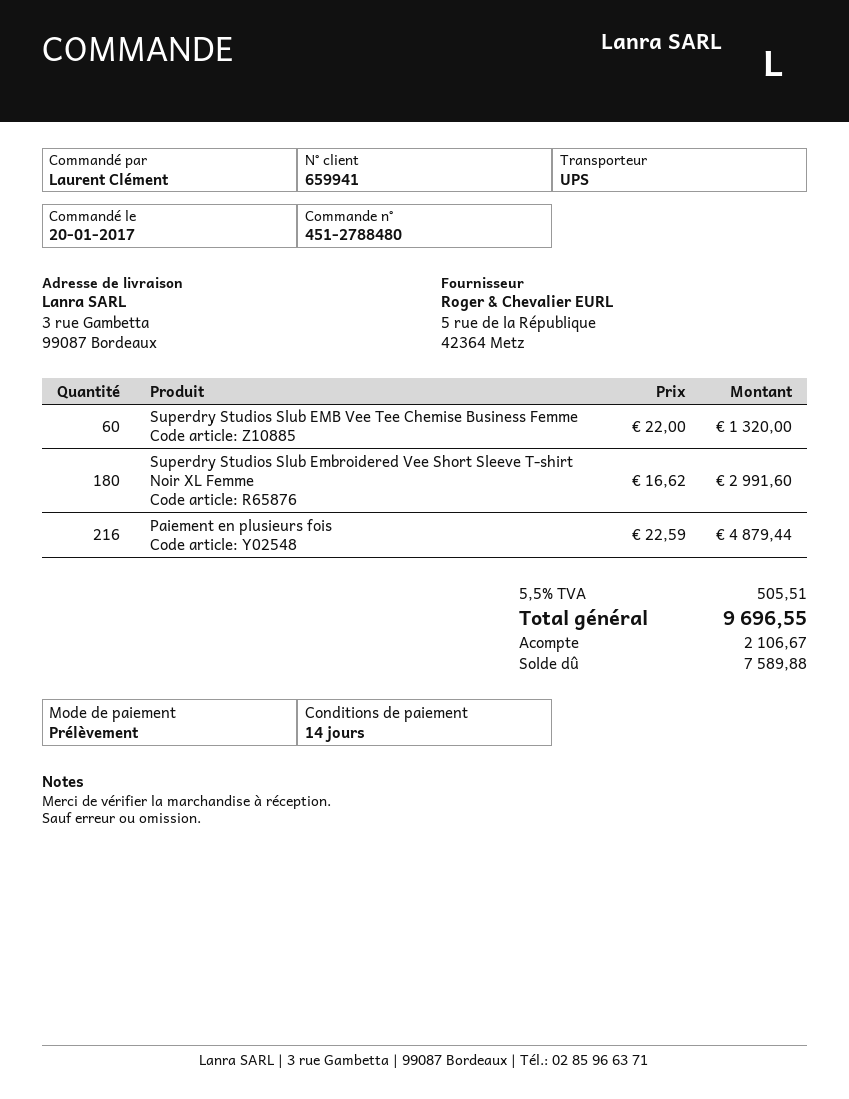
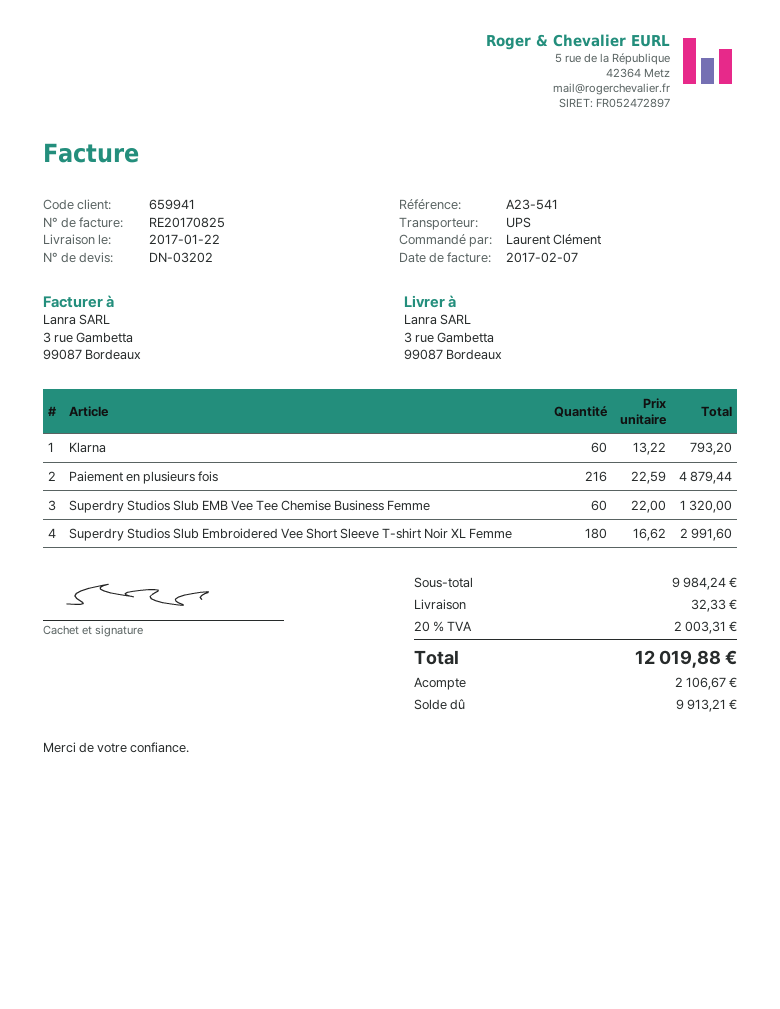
Klarna: none -> 60 x 13.22 = 793.20
shipping: none -> 32.33
tax: 5.5% = 505.51 -> 20% = 2003.31
total: 9696.55 -> 12019.88
balance: 7589.88 -> 9913.21

